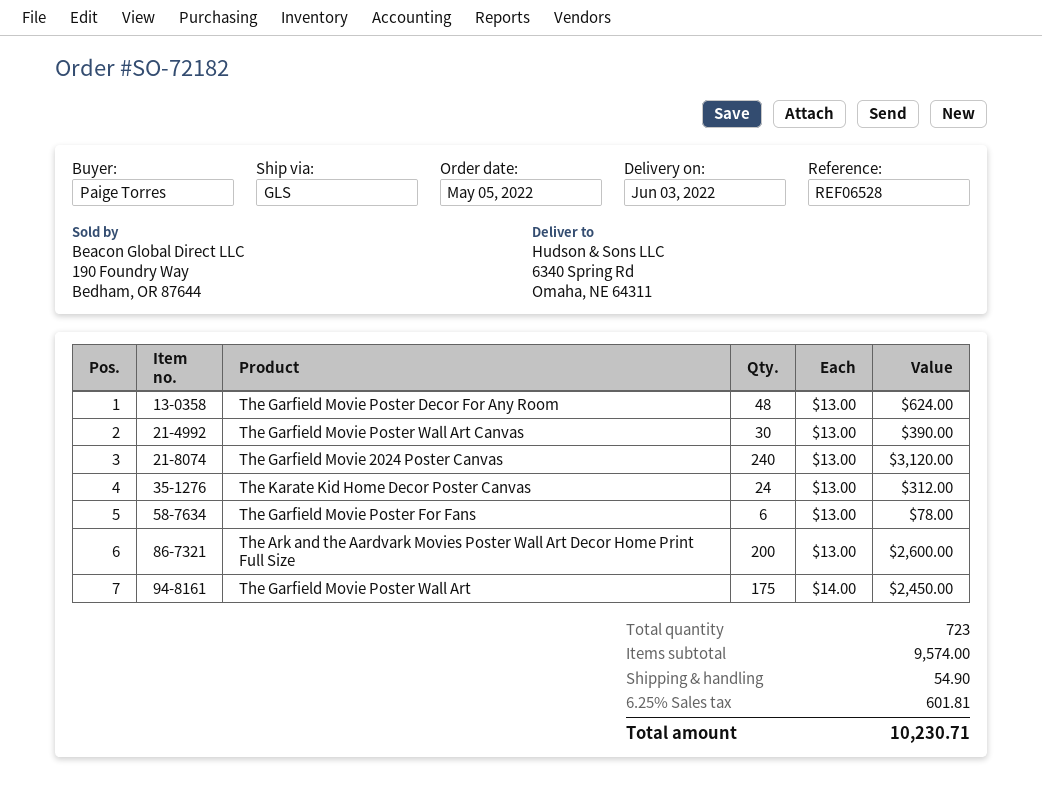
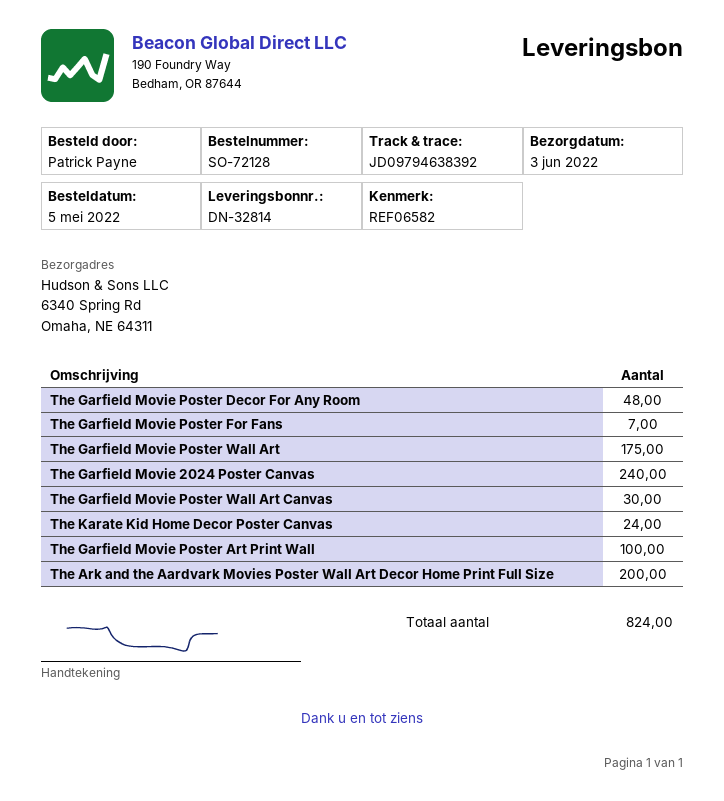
order number: SO-72182 -> SO-72128
reference: REF06528 -> REF06582
ordered by: Paige Torres -> Patrick Payne
The Garfield Movie Poster For Fans: 6 -> 7
The Garfield Movie Poster Art Print Wall: none -> 100
total quantity: 723 -> 824

